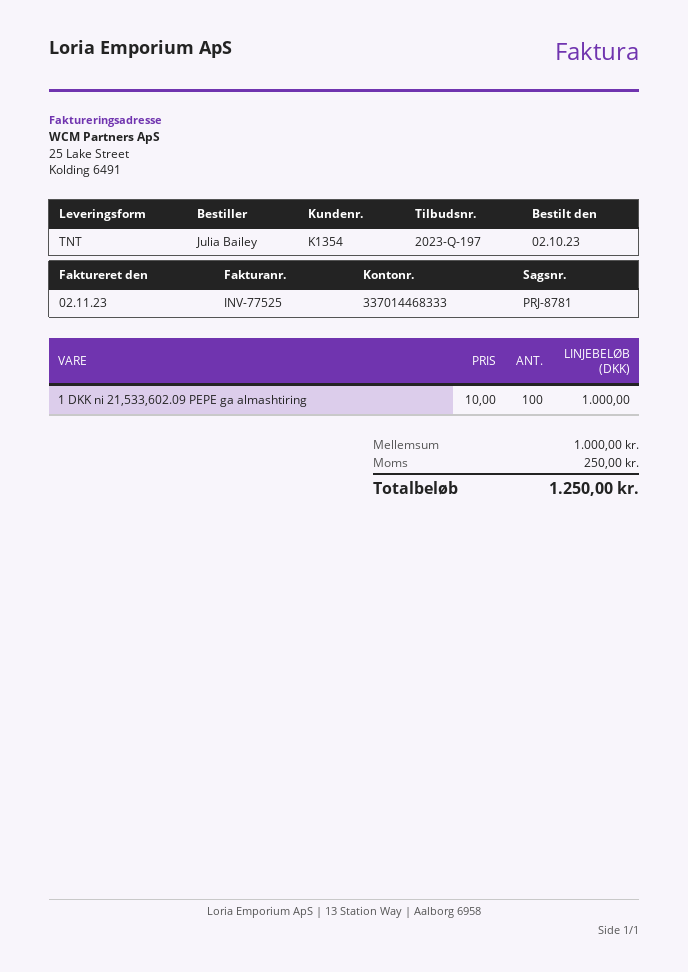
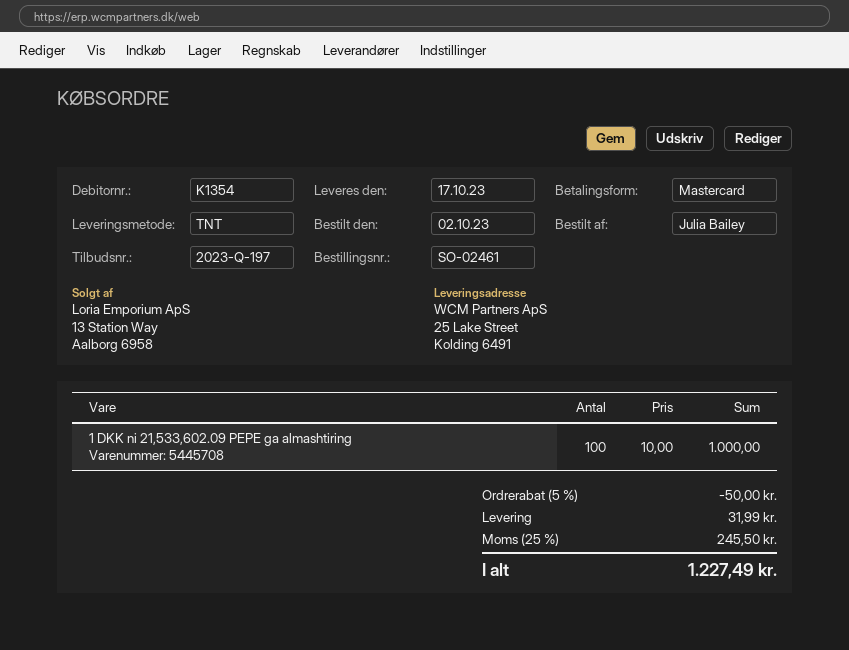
discount: none -> 5% = 50.00
shipping: none -> 31.99
tax: 250.00 -> 245.50
total: 1250.00 -> 1227.49

